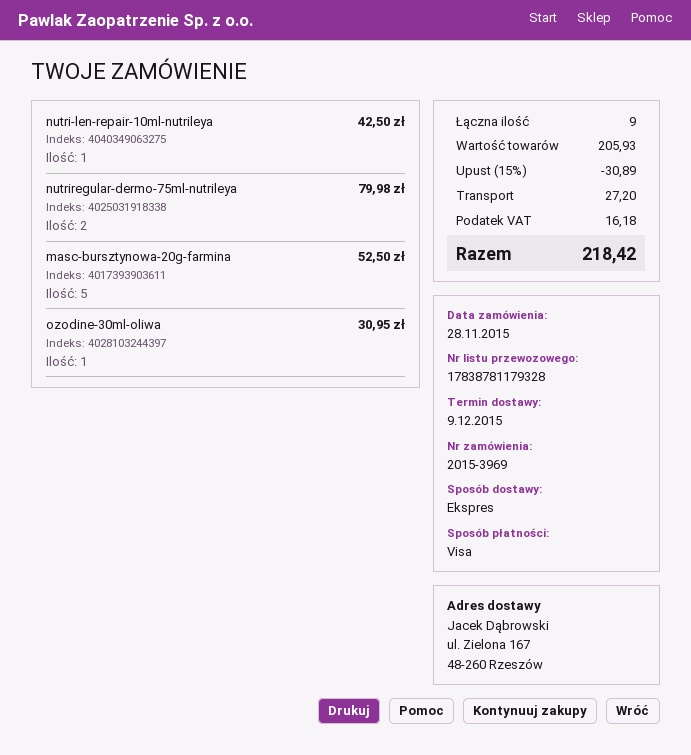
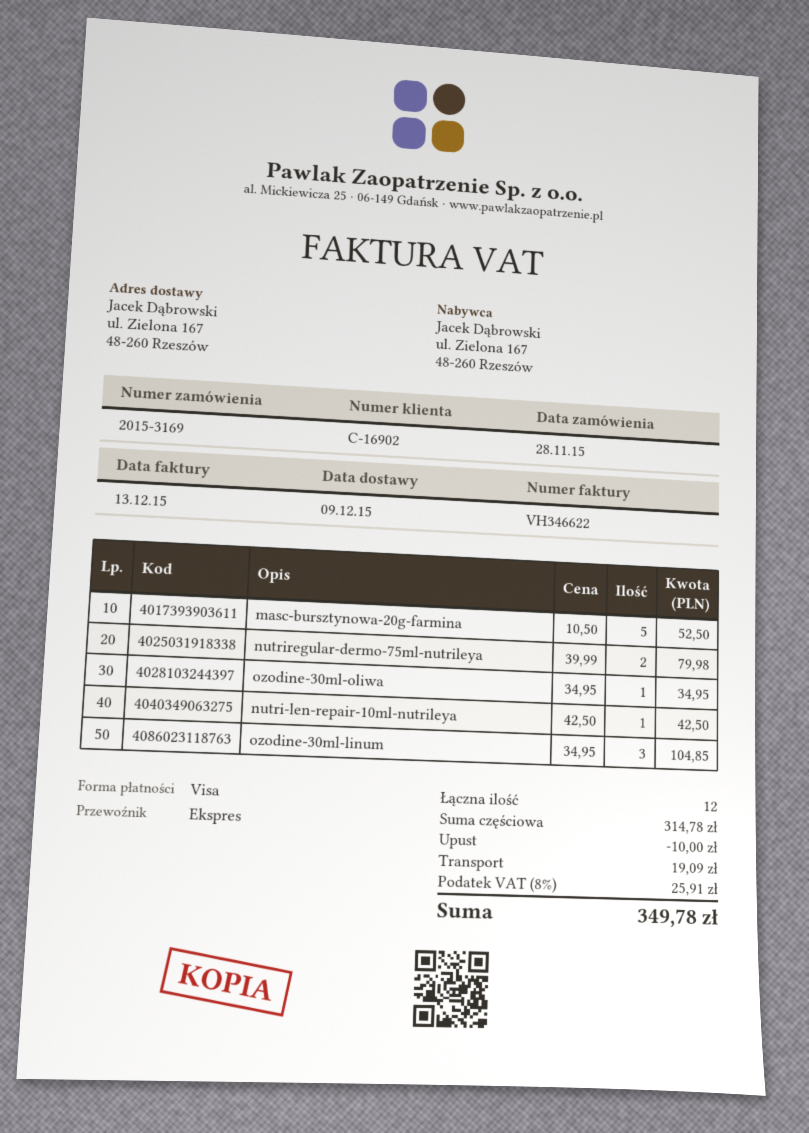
order number: 2015-3969 -> 2015-3169
ozodine-30ml-oliwa: 1 for 30.95 -> 1 for 34.95
ozodine-30ml-linum: none -> 3 for 104.85
total quantity: 9 -> 12
subtotal: 205.93 -> 314.78
discount: 30.89 -> 10.00
shipping: 27.20 -> 19.09
tax: 16.18 -> 25.91
total: 218.42 -> 349.78

